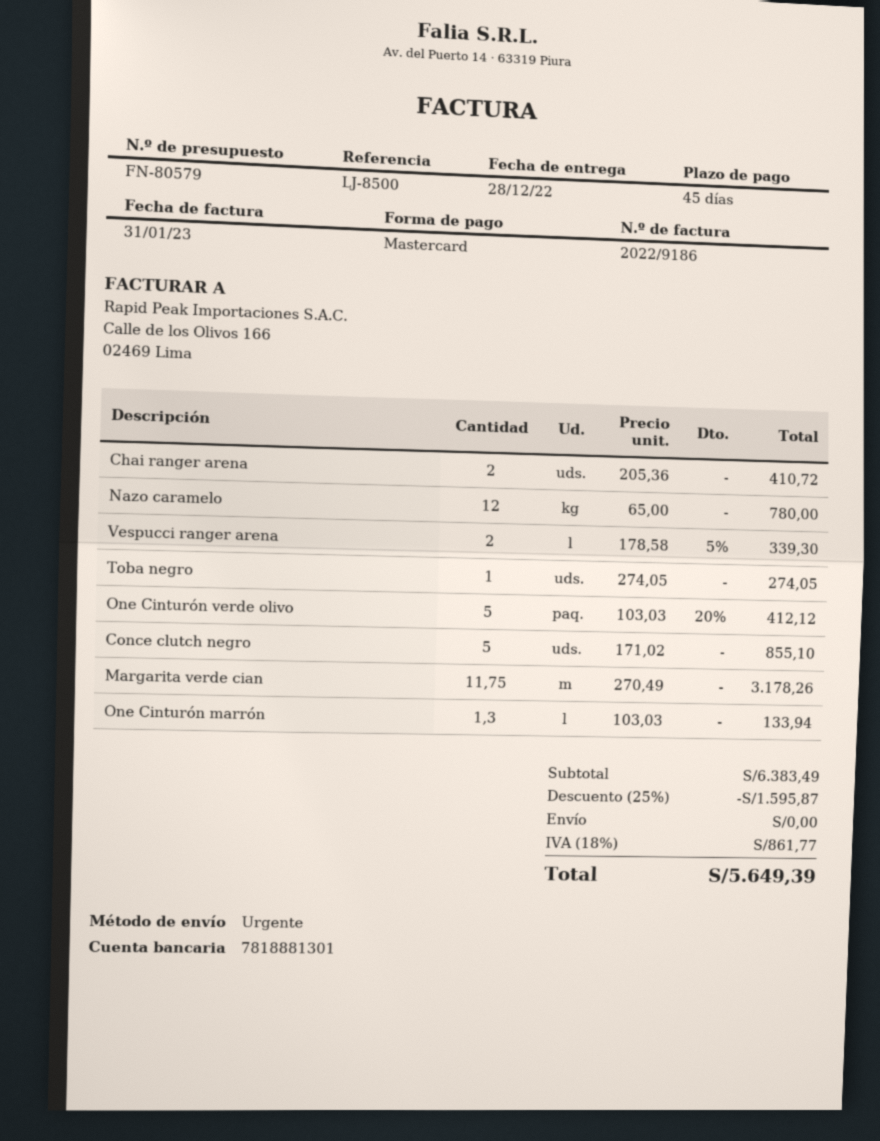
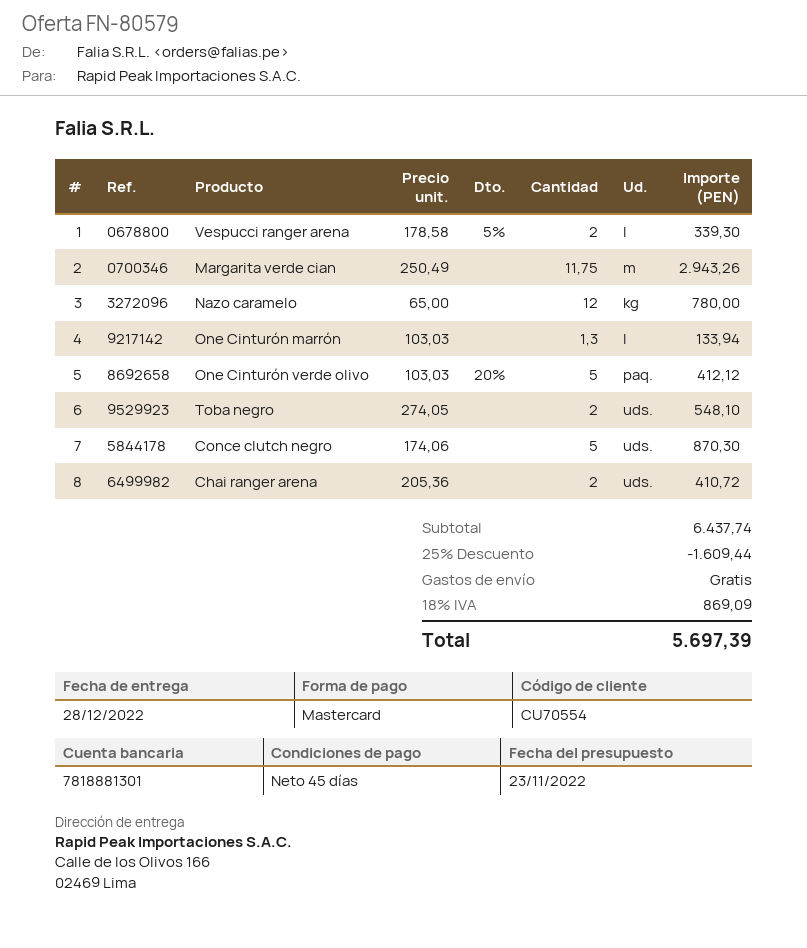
Toba negro: 1 x 274.05 = 274.05 -> 2 x 274.05 = 548.10
Conce clutch negro: 5 x 171.02 = 855.10 -> 5 x 174.06 = 870.30
Margarita verde cian: 11.75 x 270.49 = 3178.26 -> 11.75 x 250.49 = 2943.26
subtotal: 6383.49 -> 6437.74
discount: 25% = 1595.87 -> 25% = 1609.44
tax: 18% = 861.77 -> 18% = 869.09
total: 5649.39 -> 5697.39

